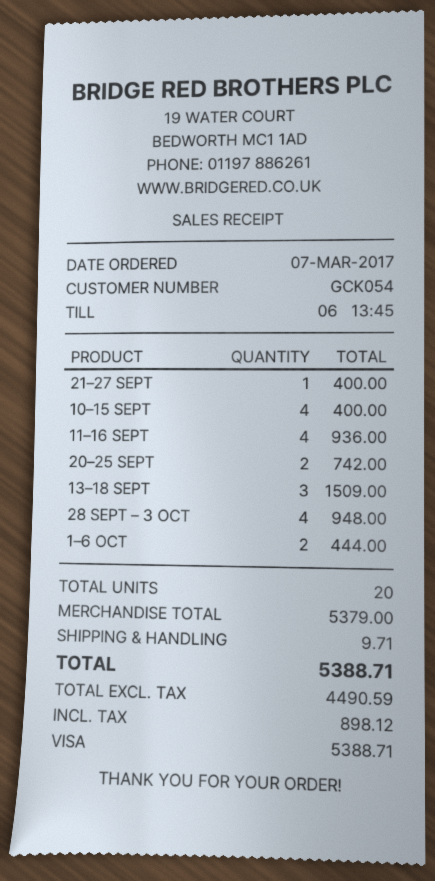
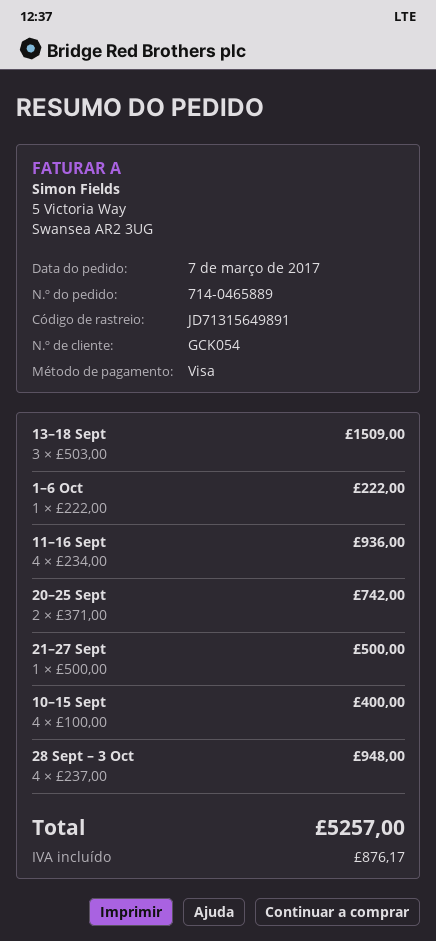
21–27 SEPT: 1 for 400.00 -> 1 for 500.00
1–6 OCT: 2 for 444.00 -> 1 for 222.00
shipping: 9.71 -> none
tax: 898.12 -> 876.17
total: 5388.71 -> 5257.00

